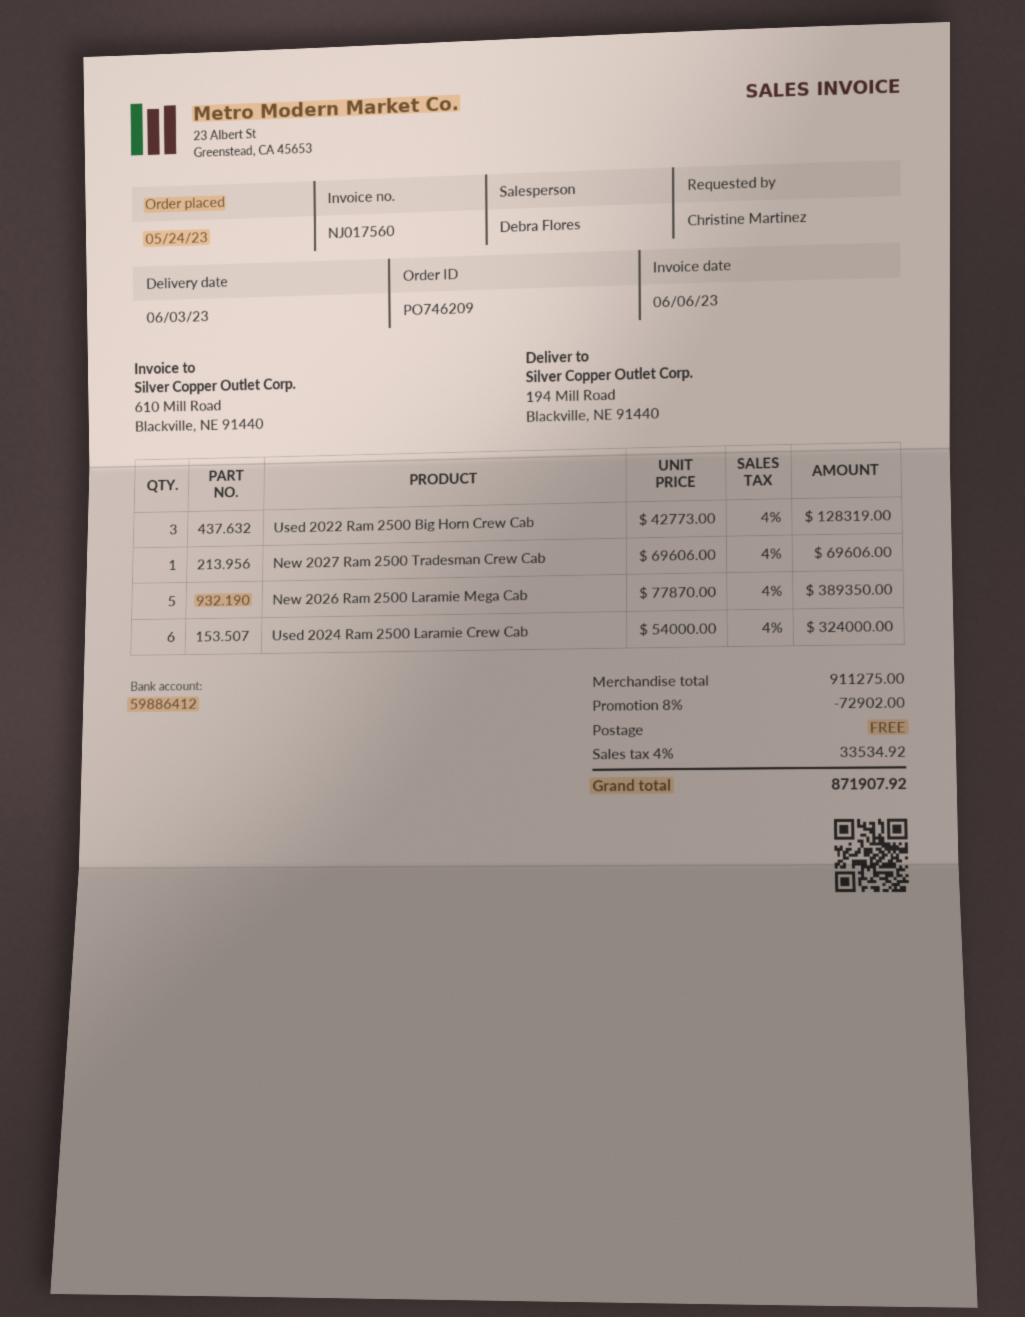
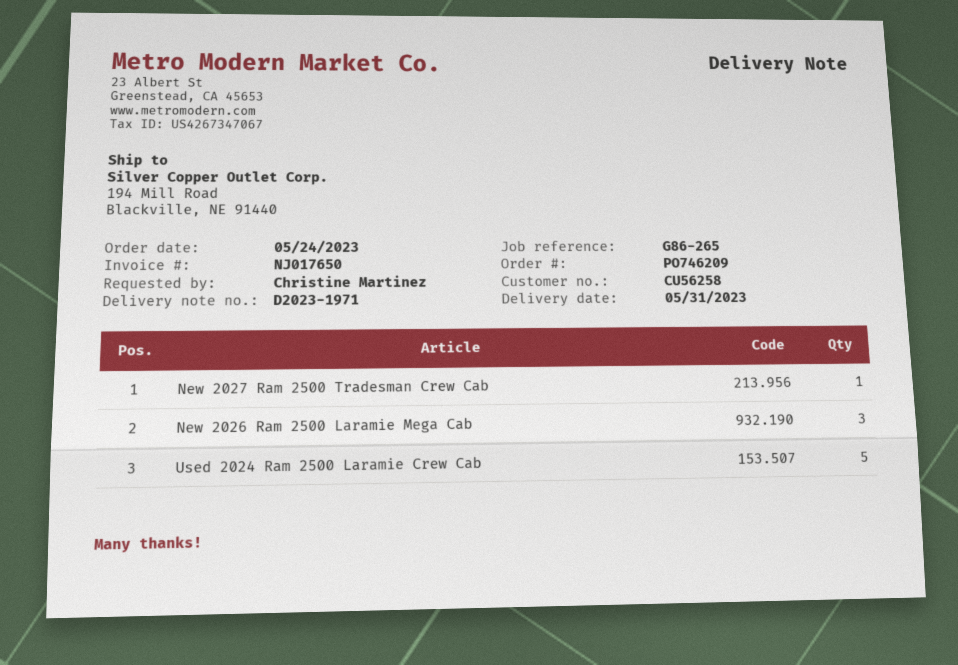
delivery date: 2023-06-03 -> 2023-05-31
invoice number: NJ017560 -> NJ017650
Used 2022 Ram 2500 Big Horn Crew Cab: 3 -> none
New 2026 Ram 2500 Laramie Mega Cab: 5 -> 3
Used 2024 Ram 2500 Laramie Crew Cab: 6 -> 5

